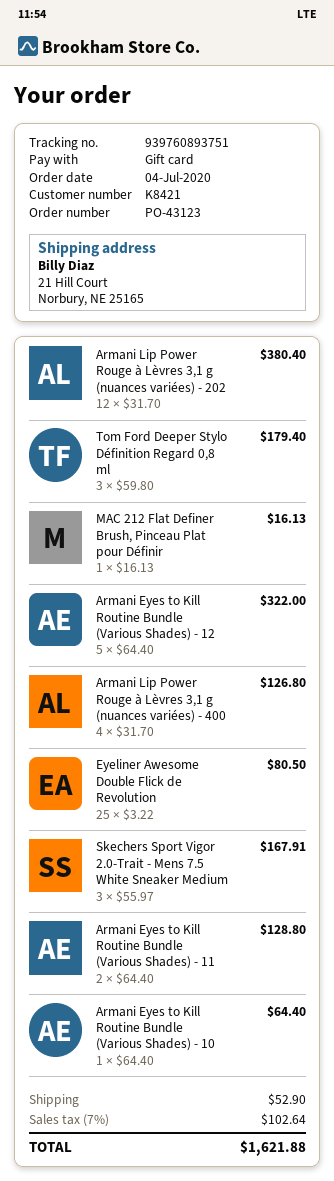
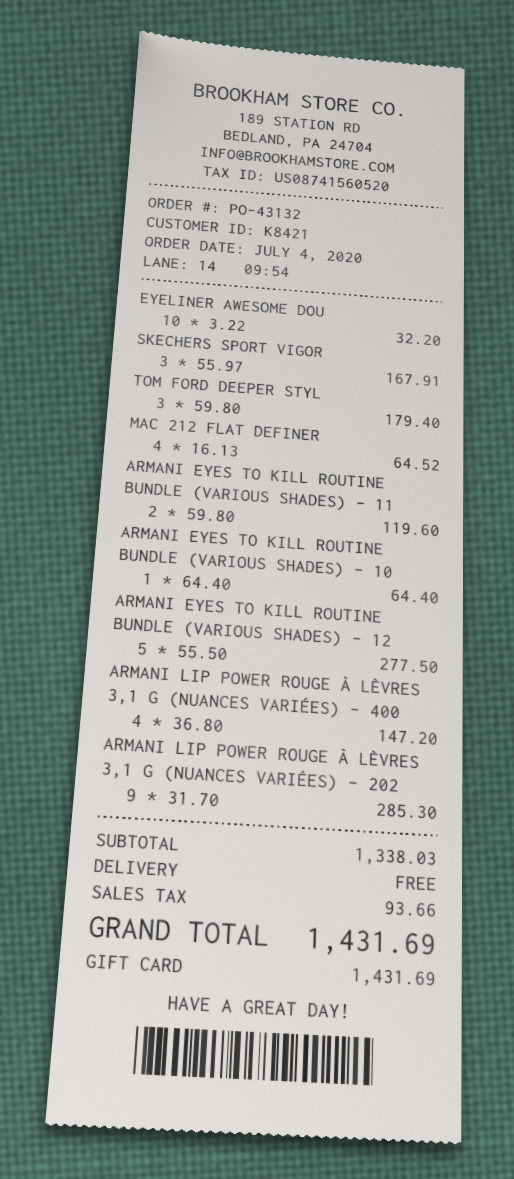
order number: PO-43123 -> PO-43132
Armani Lip Power Rouge à Lèvres 3,1 g (nuances variées) - 202: 12 x 31.70 = 380.40 -> 9 x 31.70 = 285.30
MAC 212 Flat Definer Brush, Pinceau Plat pour Définir: 1 x 16.13 = 16.13 -> 4 x 16.13 = 64.52
Armani Eyes to Kill Routine Bundle (Various Shades) - 12: 5 x 64.40 = 322.00 -> 5 x 55.50 = 277.50
Armani Lip Power Rouge à Lèvres 3,1 g (nuances variées) - 400: 4 x 31.70 = 126.80 -> 4 x 36.80 = 147.20
Eyeliner Awesome Double Flick de Revolution: 25 x 3.22 = 80.50 -> 10 x 3.22 = 32.20
Armani Eyes to Kill Routine Bundle (Various Shades) - 11: 2 x 64.40 = 128.80 -> 2 x 59.80 = 119.60
shipping: 52.90 -> 0.00
tax: 102.64 -> 93.66
total: 1621.88 -> 1431.69

